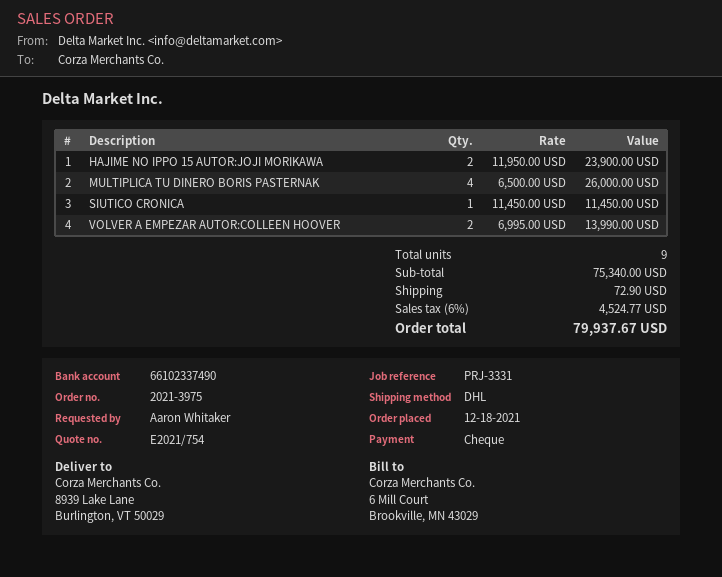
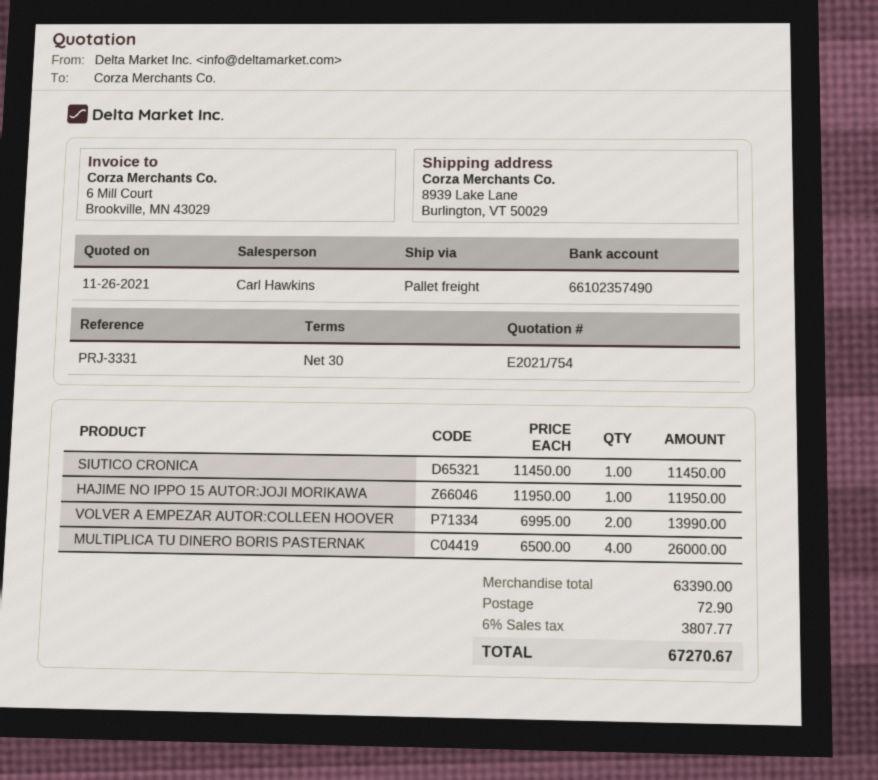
bank account: 66102337490 -> 66102357490
shipping method: DHL -> pallet freight
HAJIME NO IPPO 15 AUTOR:JOJI MORIKAWA: 2 x 11950.00 = 23900.00 -> 1 x 11950.00 = 11950.00
subtotal: 75340.00 -> 63390.00
tax: 6% = 4524.77 -> 6% = 3807.77
total: 79937.67 -> 67270.67

